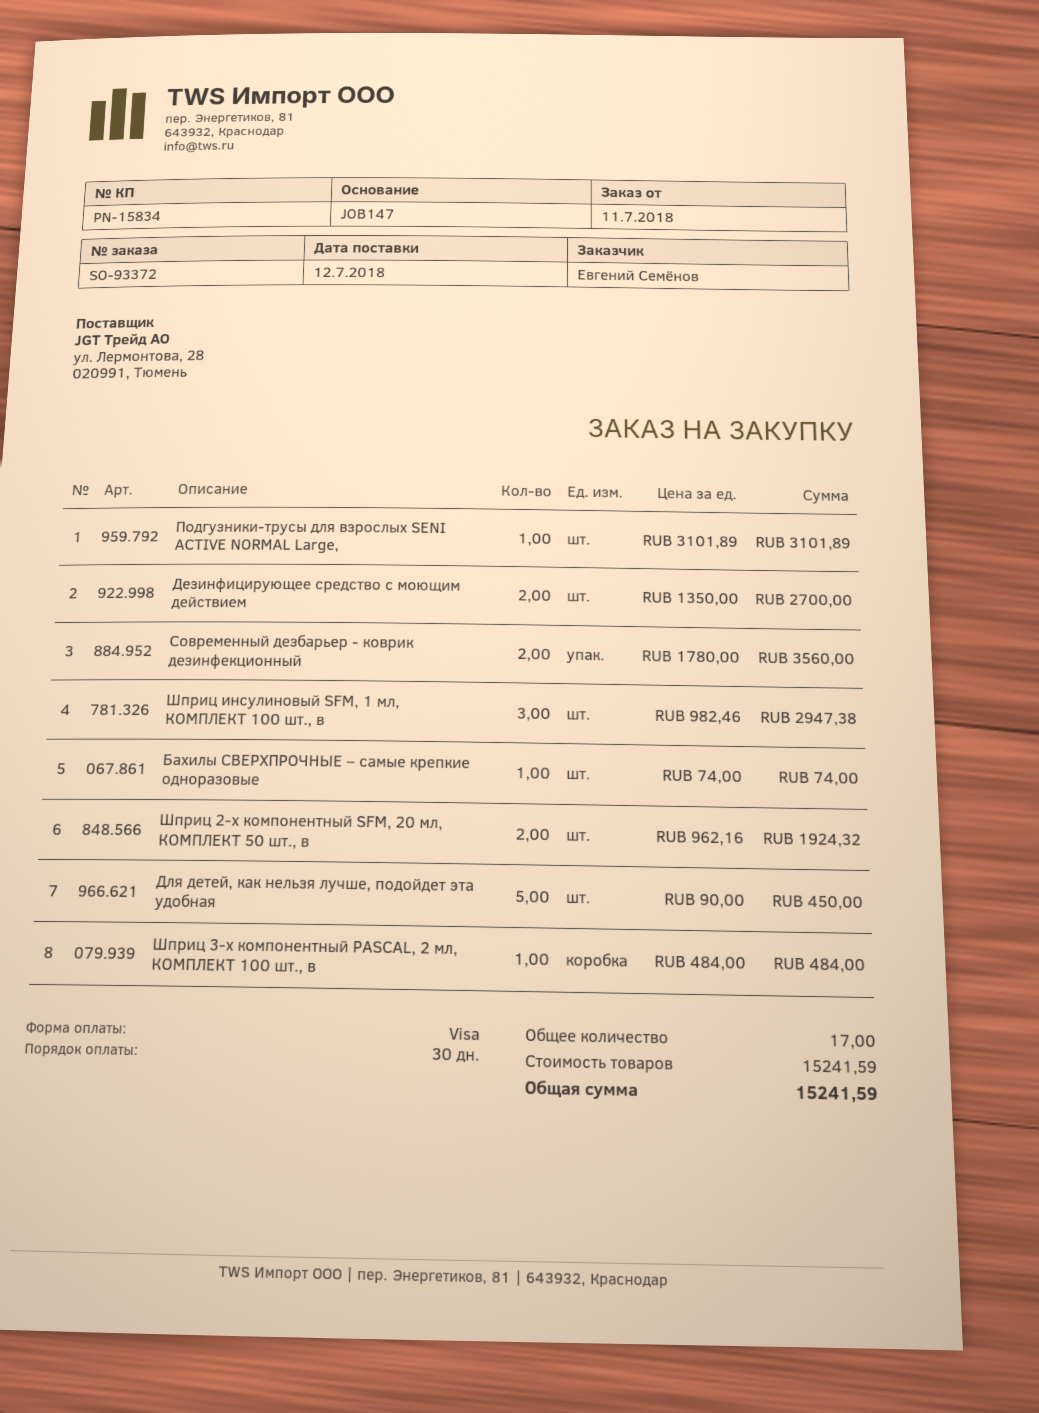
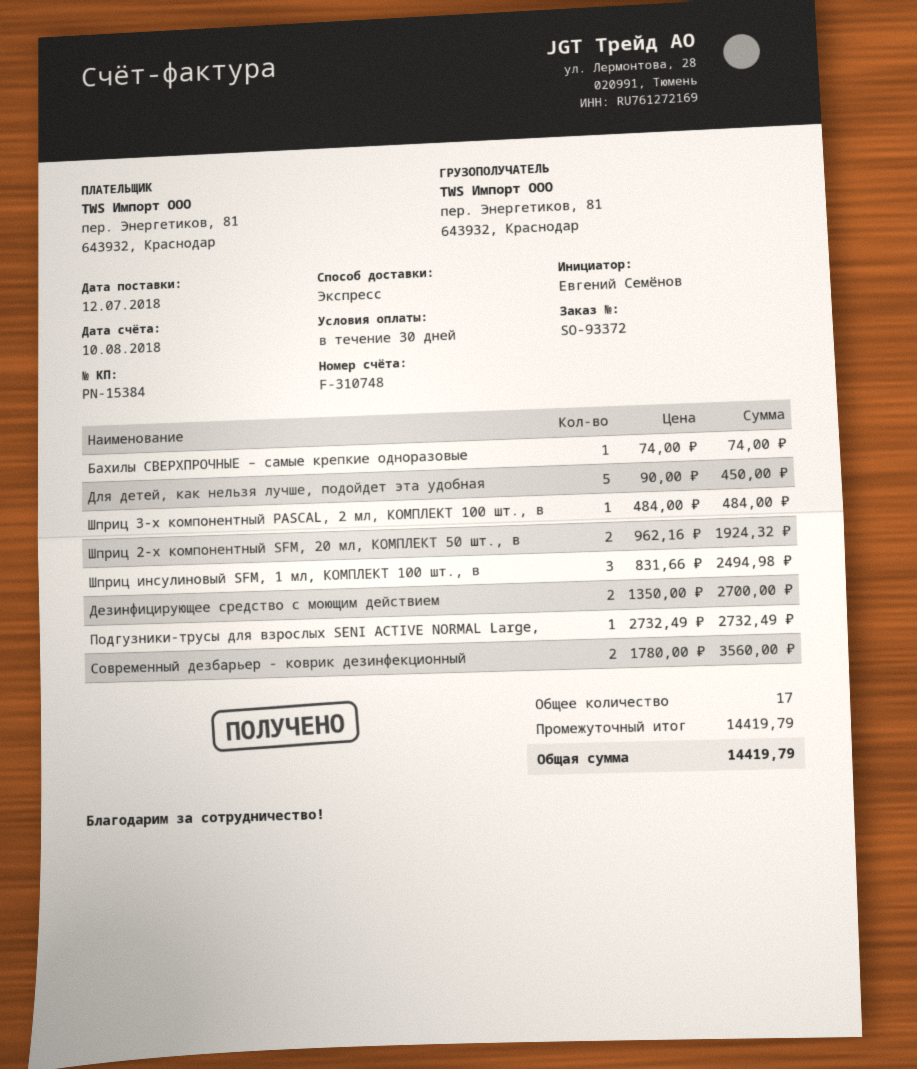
quote number: PN-15834 -> PN-15384
Подгузники-трусы для взрослых SENI ACTIVE NORMAL Large,: 1 x 3101.89 = 3101.89 -> 1 x 2732.49 = 2732.49
Шприц инсулиновый SFM, 1 мл, КОМПЛЕКТ 100 шт., в: 3 x 982.46 = 2947.38 -> 3 x 831.66 = 2494.98
subtotal: 15241.59 -> 14419.79
total: 15241.59 -> 14419.79

